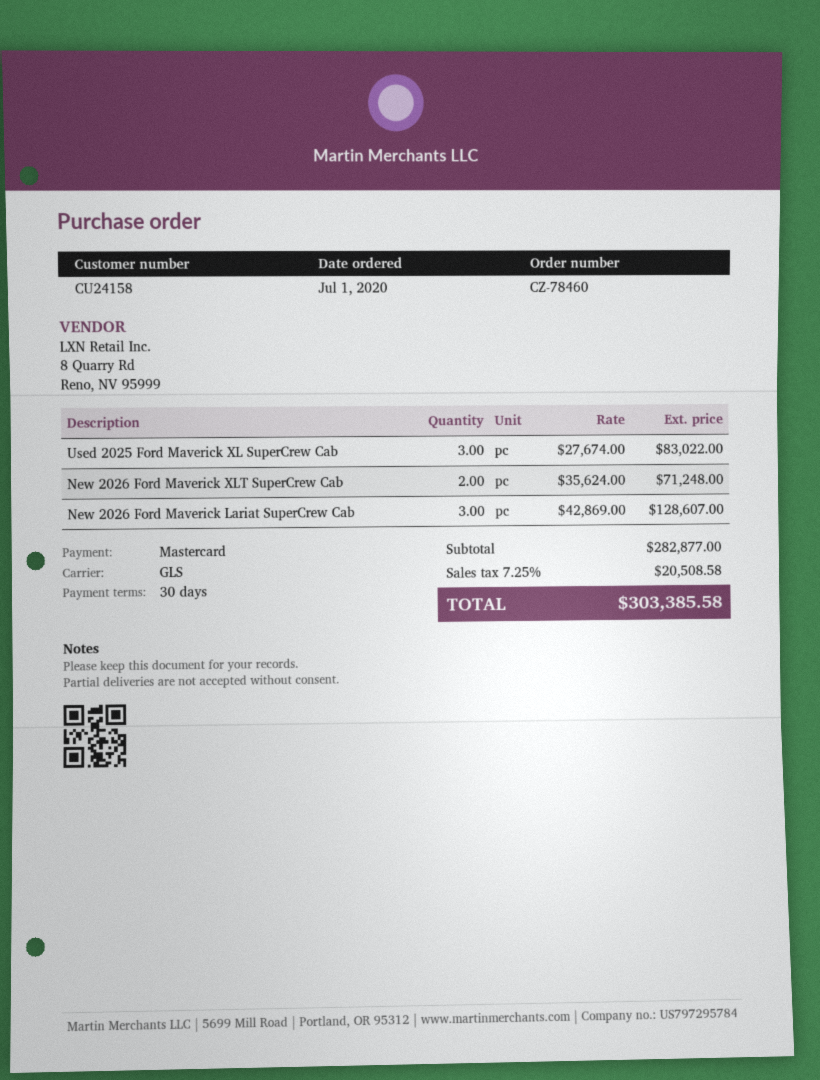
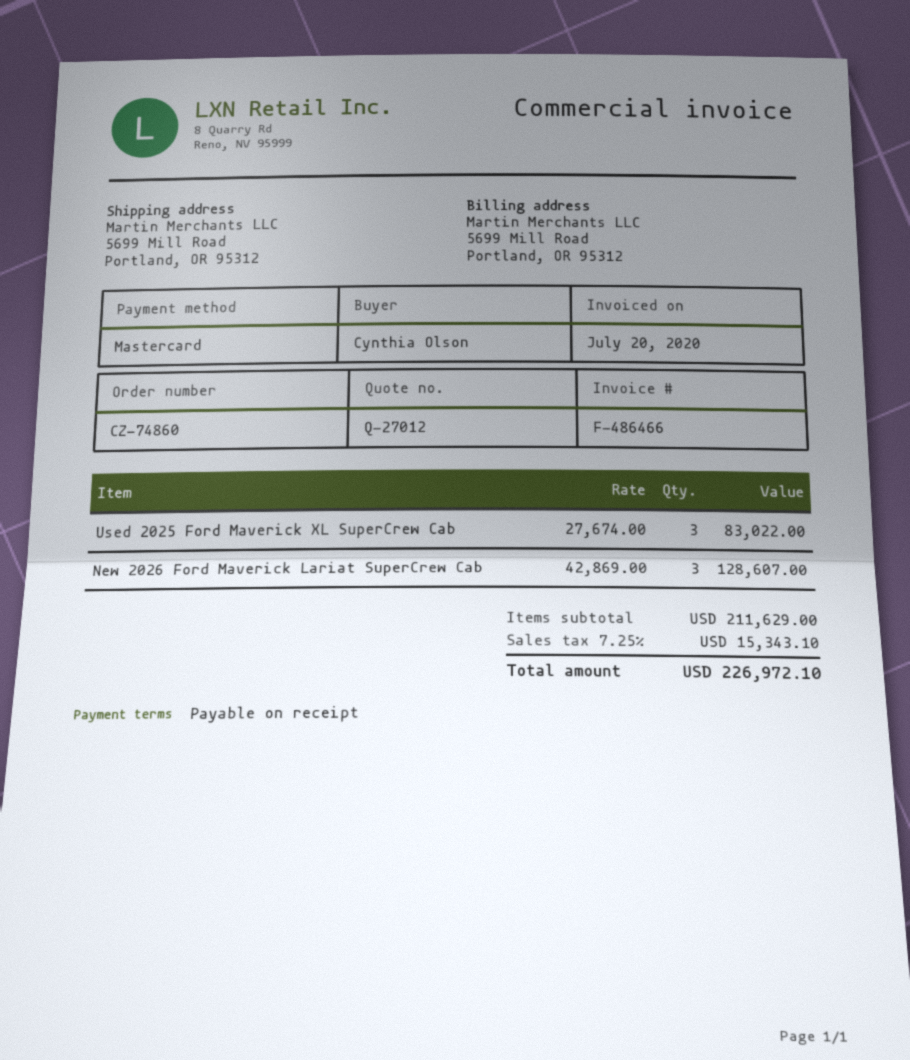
order number: CZ-78460 -> CZ-74860
payment terms: 30 days -> on receipt
New 2026 Ford Maverick XLT SuperCrew Cab: 2 x 35624.00 = 71248.00 -> none
subtotal: 282877.00 -> 211629.00
tax: 7.25% = 20508.58 -> 7.25% = 15343.10
total: 303385.58 -> 226972.10

